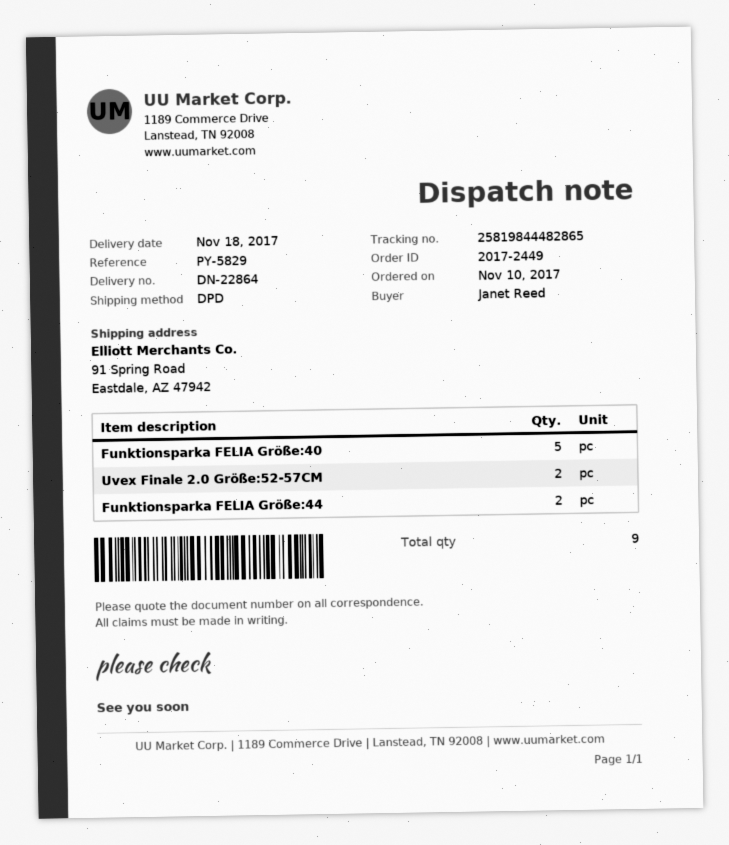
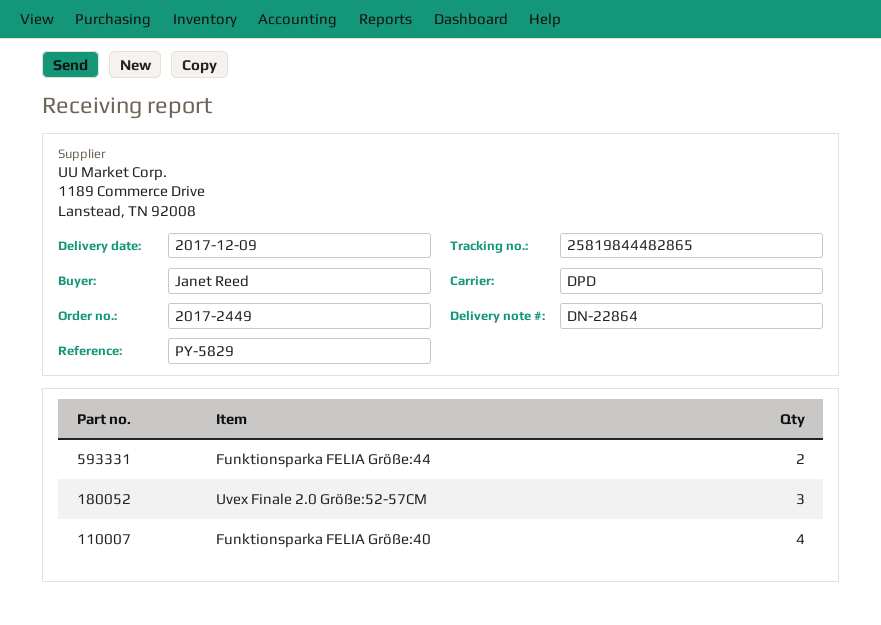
delivery date: 2017-11-18 -> 2017-12-09
Funktionsparka FELIA Größe:40: 5 -> 4
Uvex Finale 2.0 Größe:52-57CM: 2 -> 3

